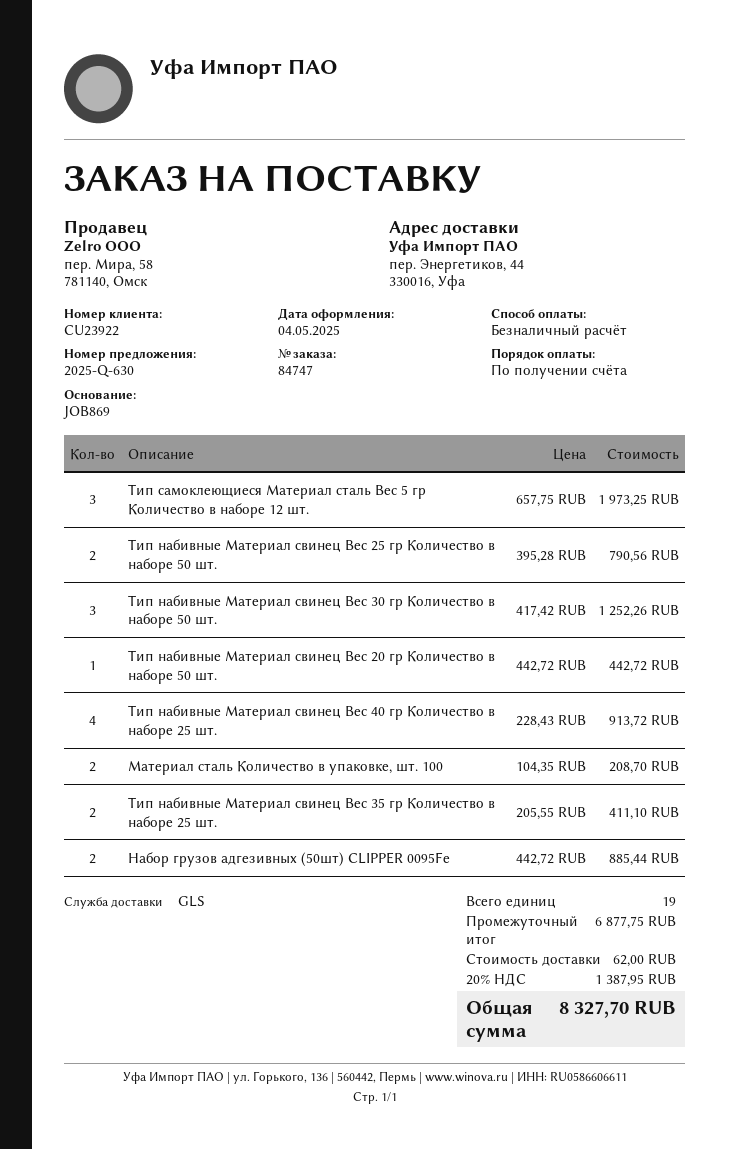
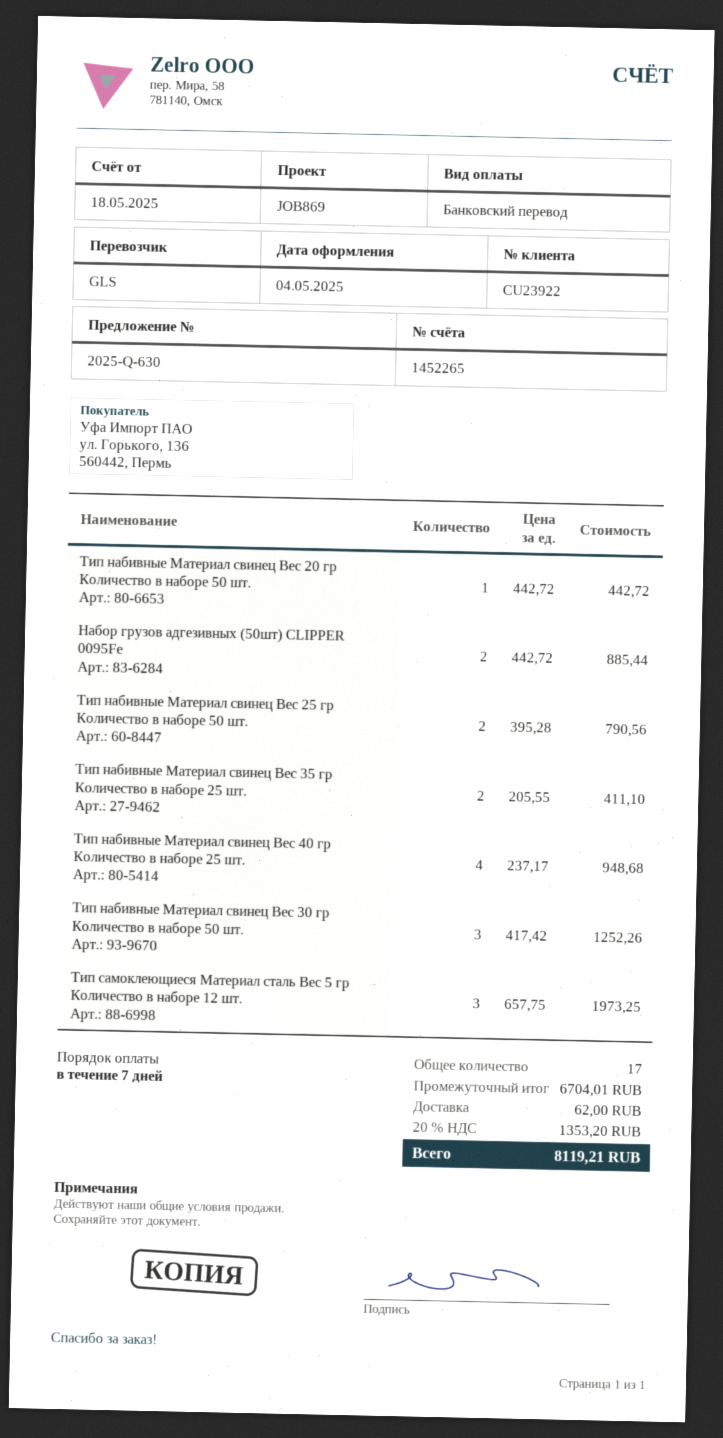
payment terms: on receipt -> 7 days
Тип набивные Материал свинец Вес 40 гр Количество в наборе 25 шт.: 4 x 228.43 = 913.72 -> 4 x 237.17 = 948.68
Материал сталь Количество в упаковке, шт. 100: 2 x 104.35 = 208.70 -> none
total quantity: 19 -> 17
subtotal: 6877.75 -> 6704.01
tax: 20% = 1387.95 -> 20% = 1353.20
total: 8327.70 -> 8119.21

